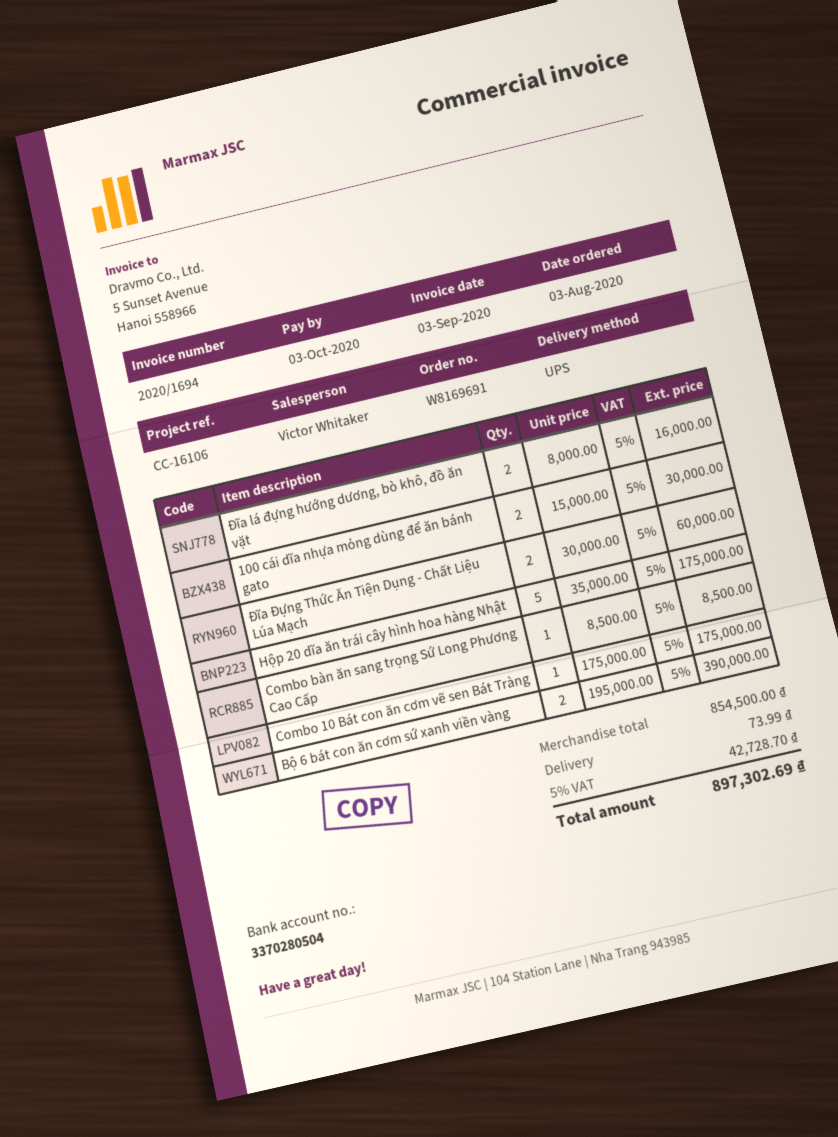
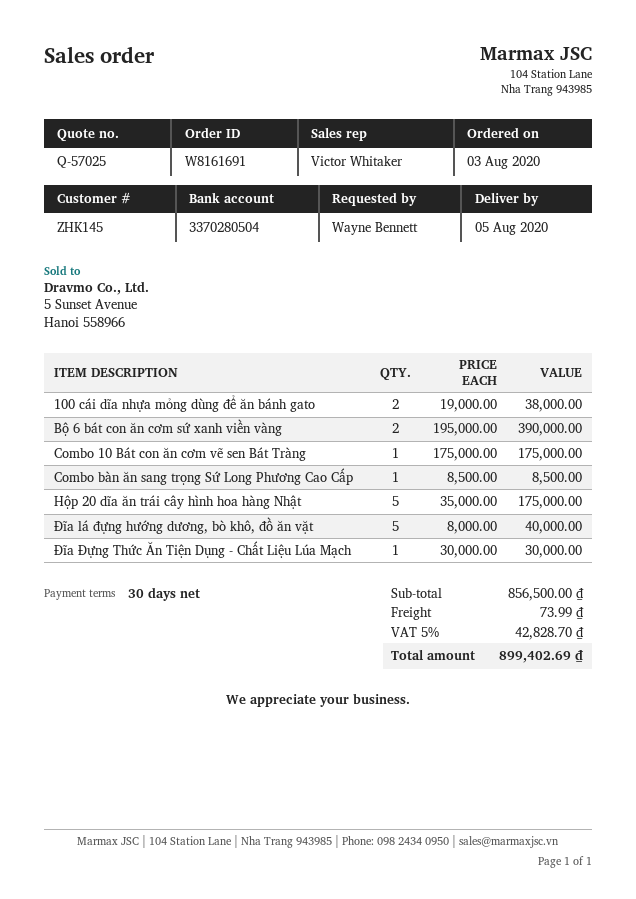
order number: W8169691 -> W8161691
Đĩa lá đựng hướng dương, bò khô, đồ ăn vặt: 2 x 8000.00 = 16000.00 -> 5 x 8000.00 = 40000.00
100 cái dĩa nhựa mỏng dùng để ăn bánh gato: 2 x 15000.00 = 30000.00 -> 2 x 19000.00 = 38000.00
Đĩa Đựng Thức Ăn Tiện Dụng - Chất Liệu Lúa Mạch: 2 x 30000.00 = 60000.00 -> 1 x 30000.00 = 30000.00
subtotal: 854500.00 -> 856500.00
tax: 5% = 42728.70 -> 5% = 42828.70
total: 897302.69 -> 899402.69

